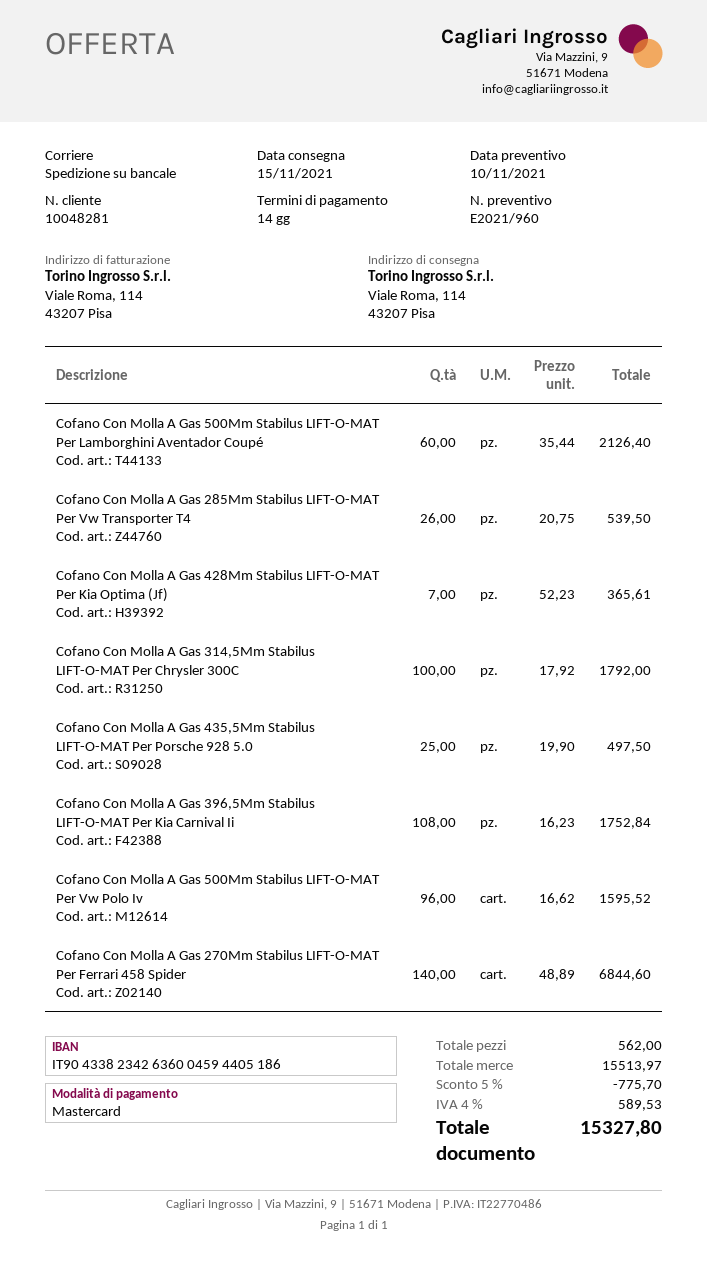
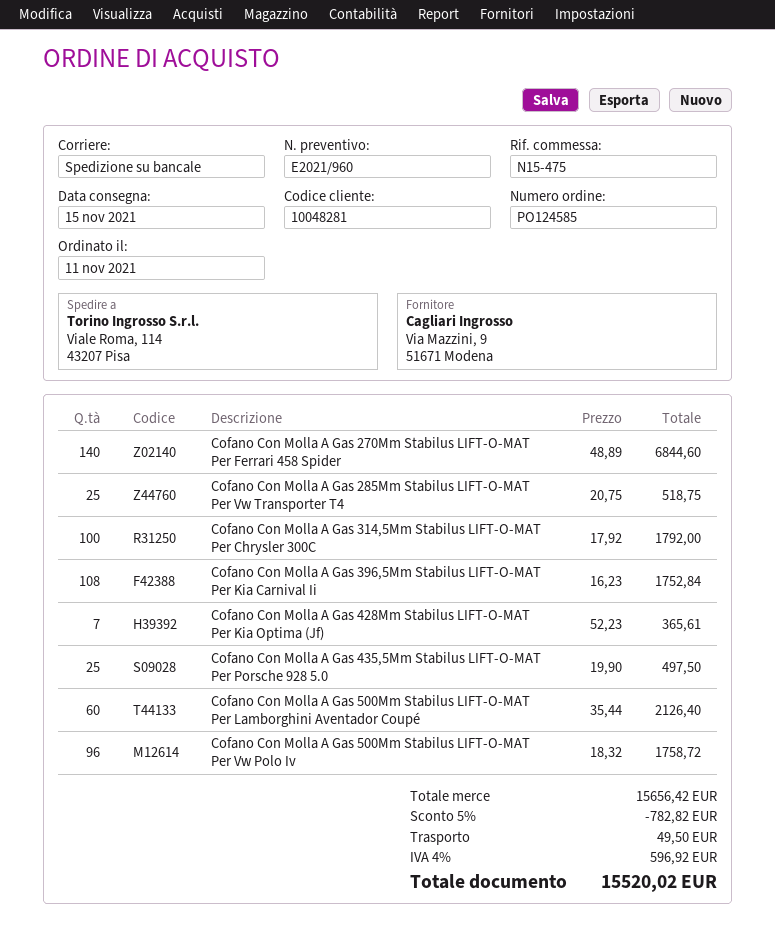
Cofano Con Molla A Gas 285Mm Stabilus LIFT-O-MAT Per Vw Transporter T4: 26 x 20.75 = 539.50 -> 25 x 20.75 = 518.75
Cofano Con Molla A Gas 500Mm Stabilus LIFT-O-MAT Per Vw Polo Iv: 96 x 16.62 = 1595.52 -> 96 x 18.32 = 1758.72
subtotal: 15513.97 -> 15656.42
discount: 5% = 775.70 -> 5% = 782.82
shipping: none -> 49.50
tax: 4% = 589.53 -> 4% = 596.92
total: 15327.80 -> 15520.02

